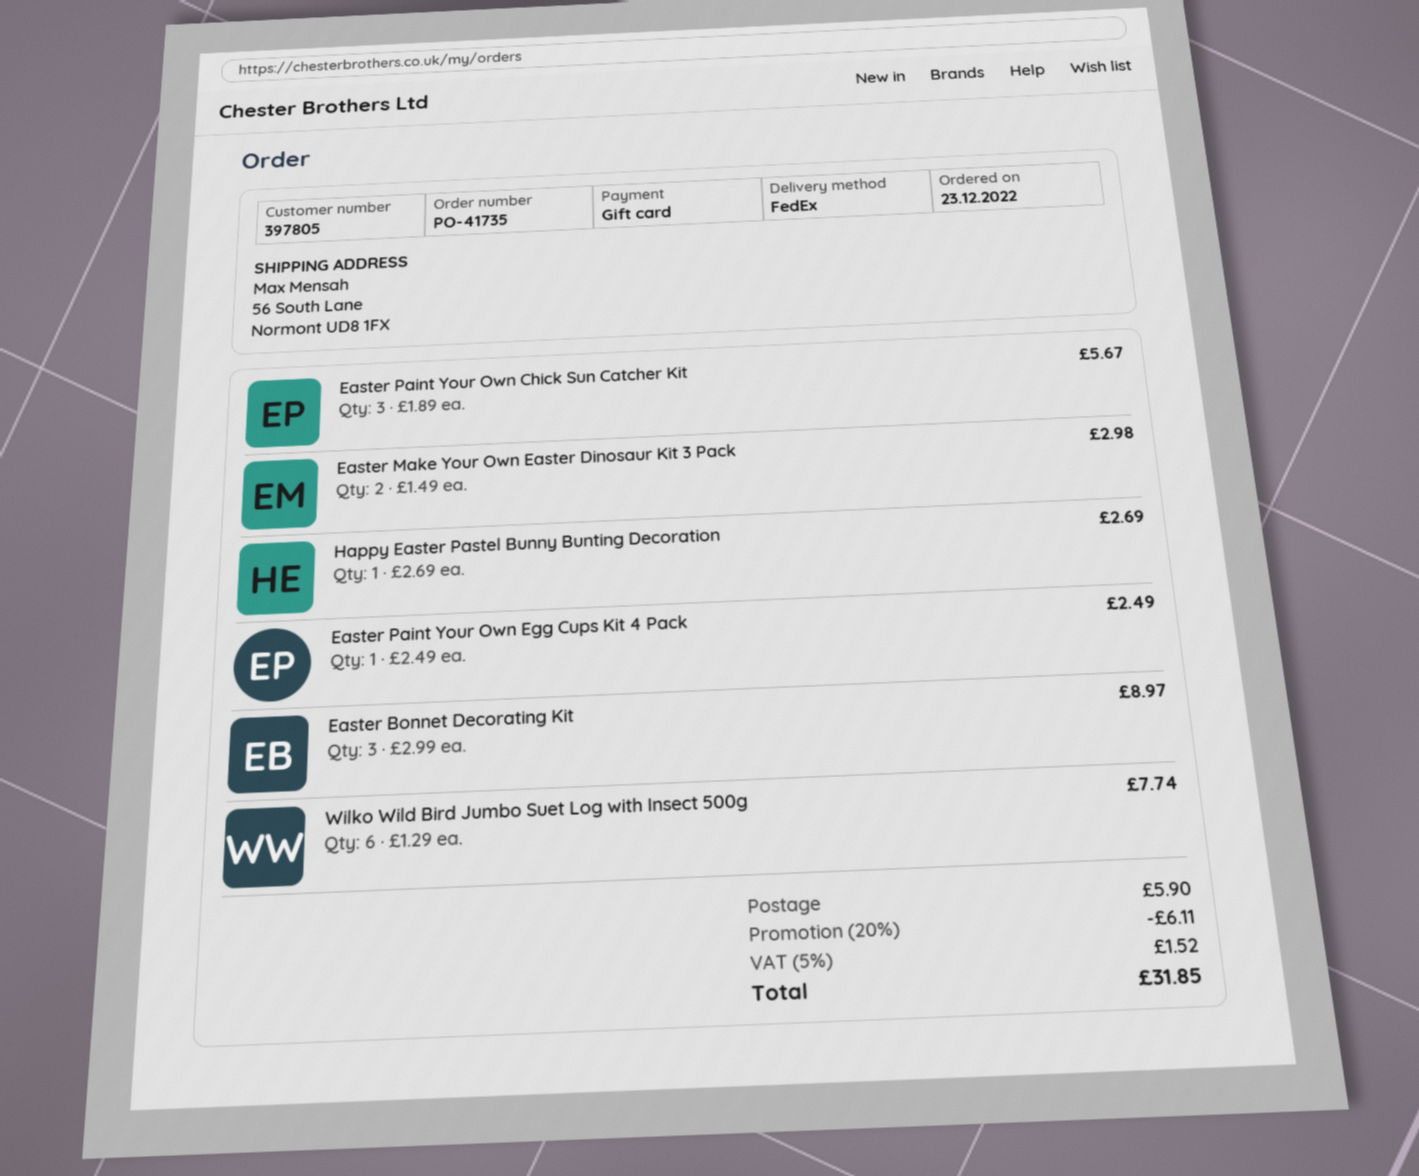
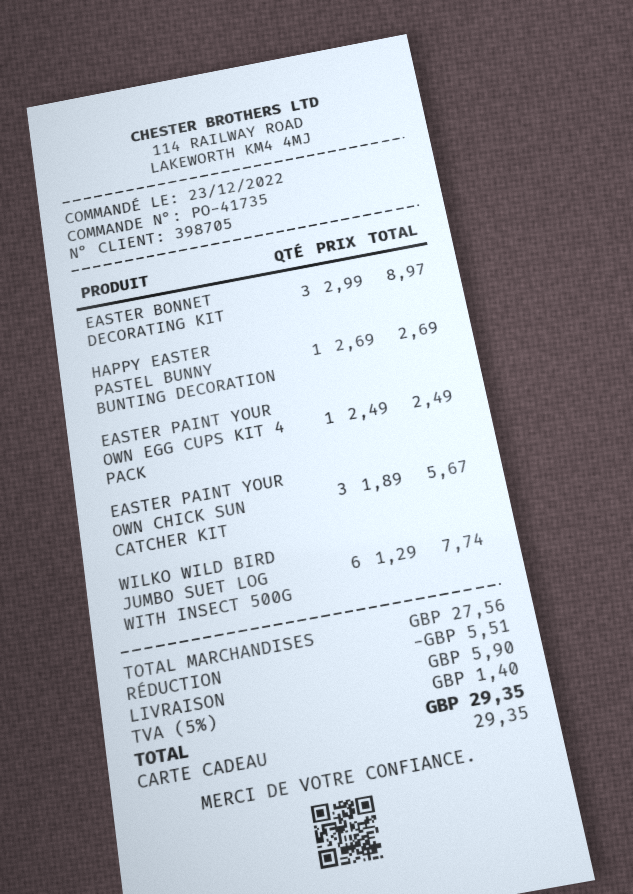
customer number: 397805 -> 398705
Easter Make Your Own Easter Dinosaur Kit 3 Pack: 2 x 1.49 = 2.98 -> none
discount: 6.11 -> 5.51
tax: 5% = 1.52 -> 5% = 1.40
total: 31.85 -> 29.35

